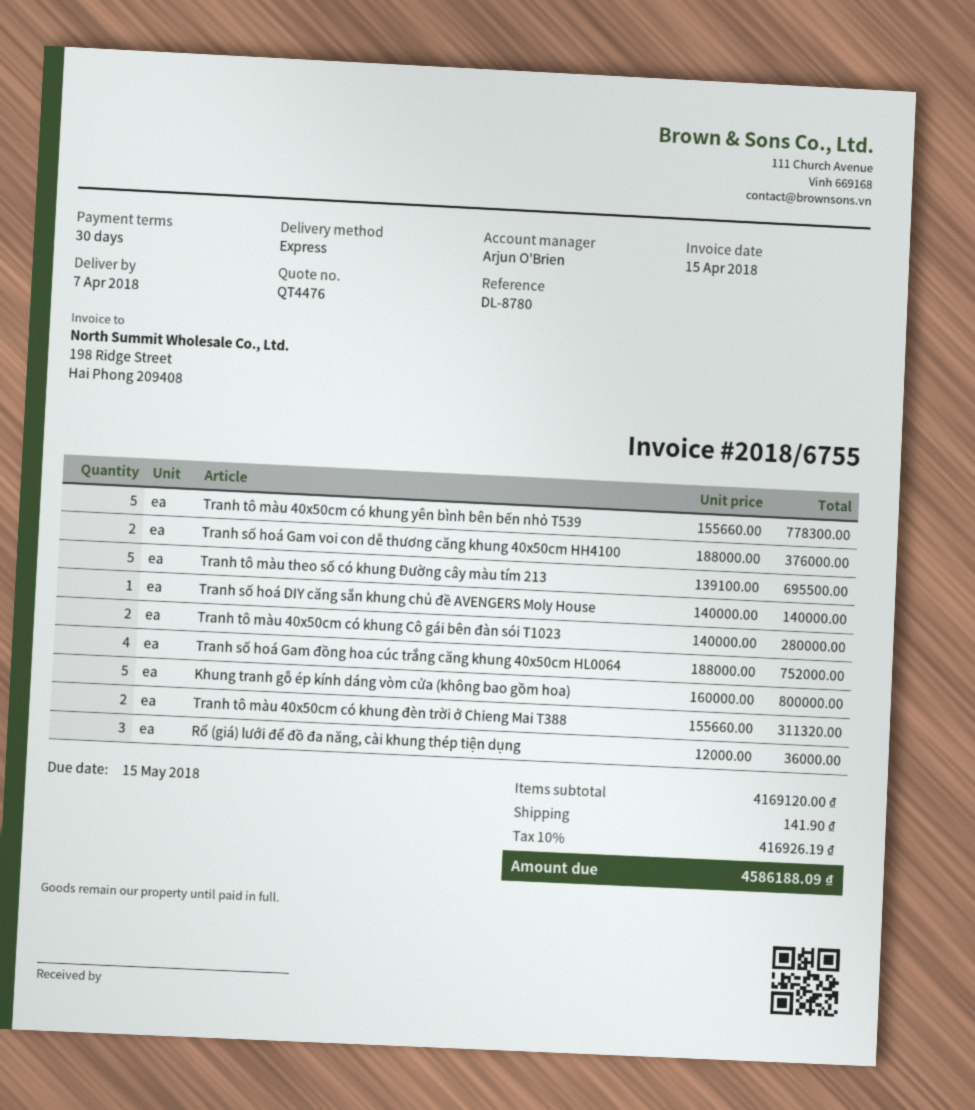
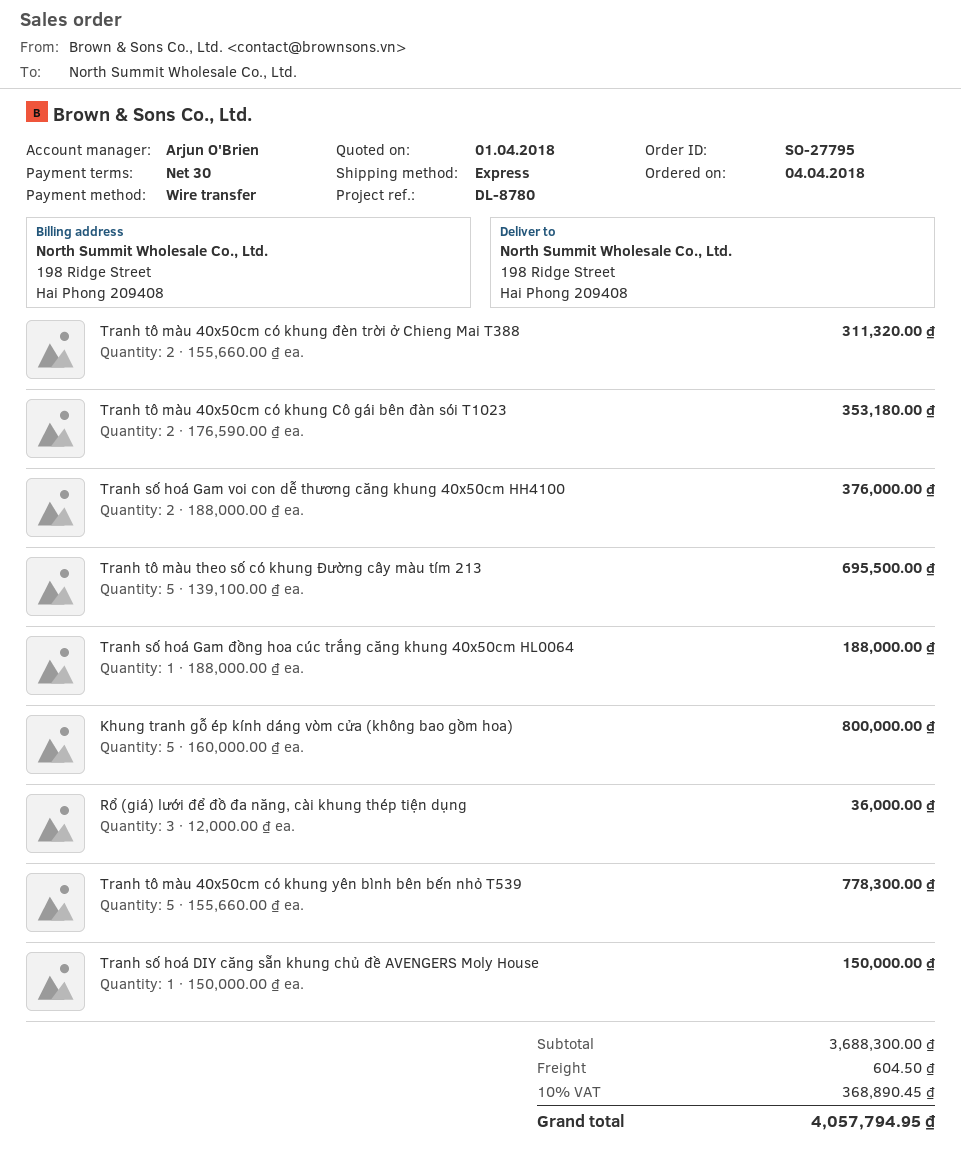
Tranh số hoá DIY căng sẵn khung chủ đề AVENGERS Moly House: 1 x 140000.00 = 140000.00 -> 1 x 150000.00 = 150000.00
Tranh tô màu 40x50cm có khung Cô gái bên đàn sói T1023: 2 x 140000.00 = 280000.00 -> 2 x 176590.00 = 353180.00
Tranh số hoá Gam đồng hoa cúc trắng căng khung 40x50cm HL0064: 4 x 188000.00 = 752000.00 -> 1 x 188000.00 = 188000.00
subtotal: 4169120.00 -> 3688300.00
shipping: 141.90 -> 604.50
tax: 10% = 416926.19 -> 10% = 368890.45
total: 4586188.09 -> 4057794.95

